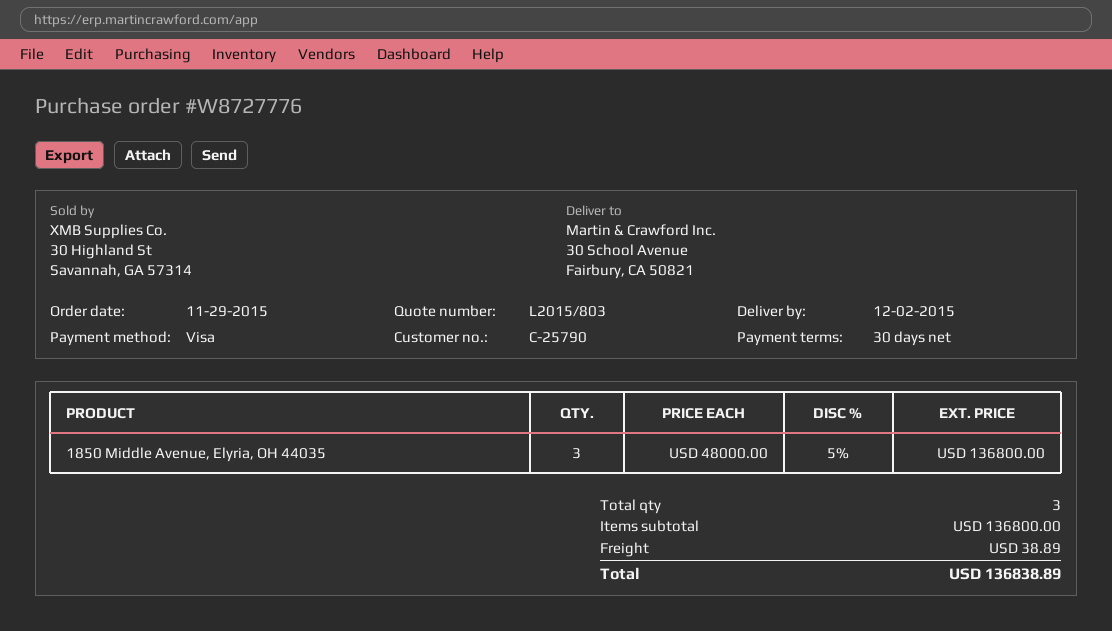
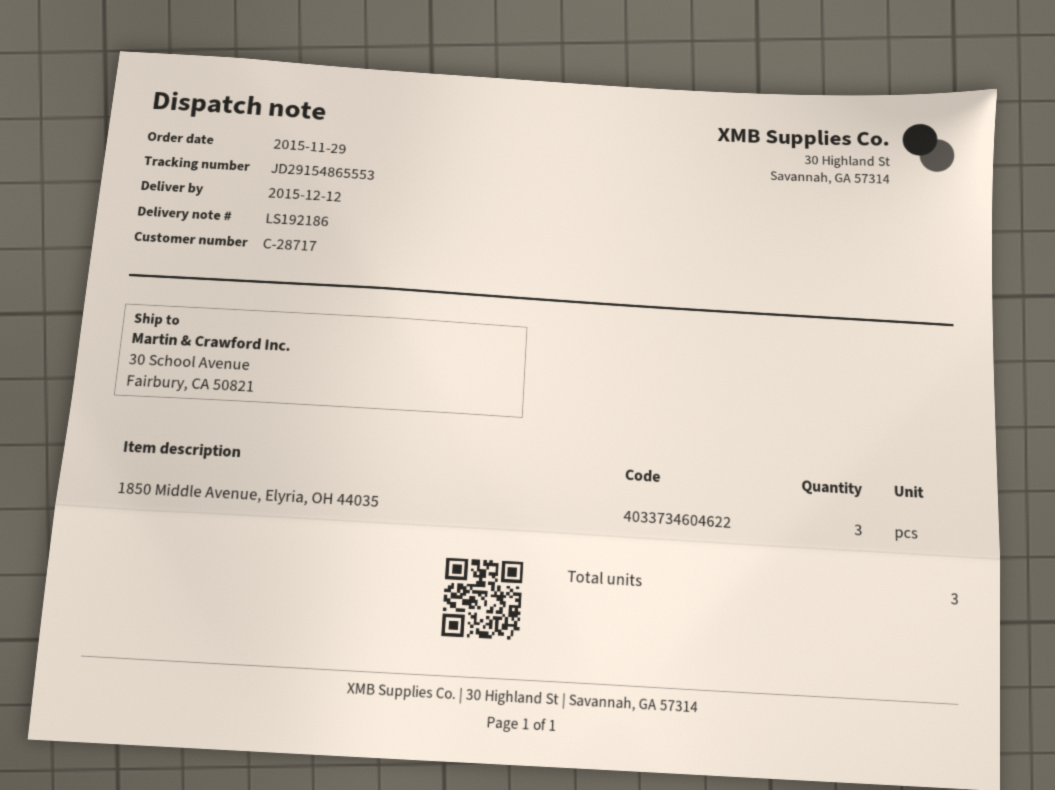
delivery date: 2015-12-02 -> 2015-12-12
customer number: C-25790 -> C-28717

